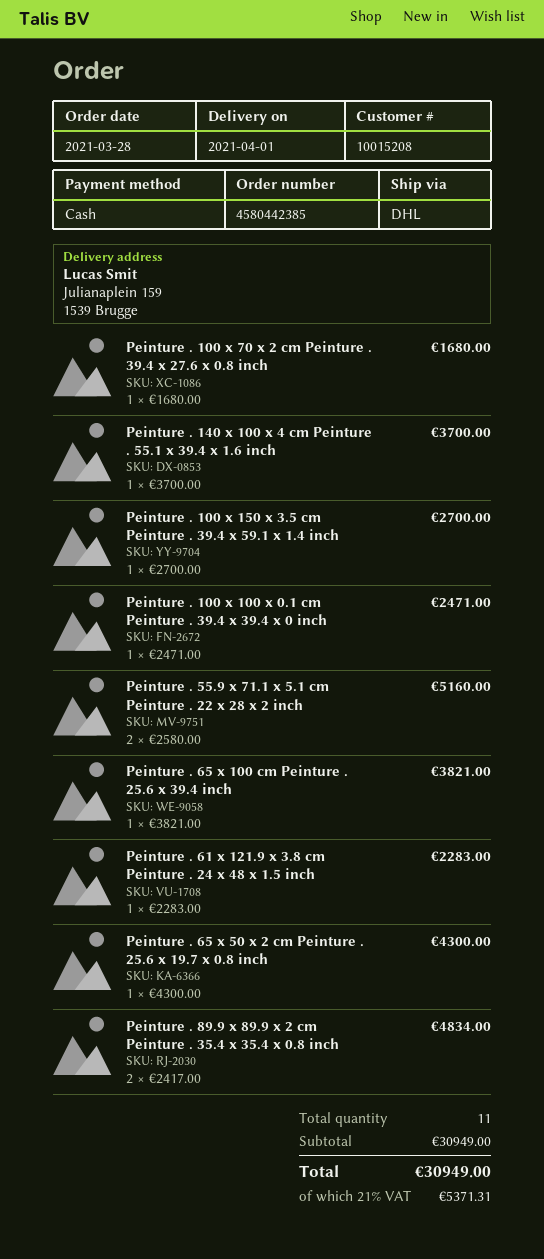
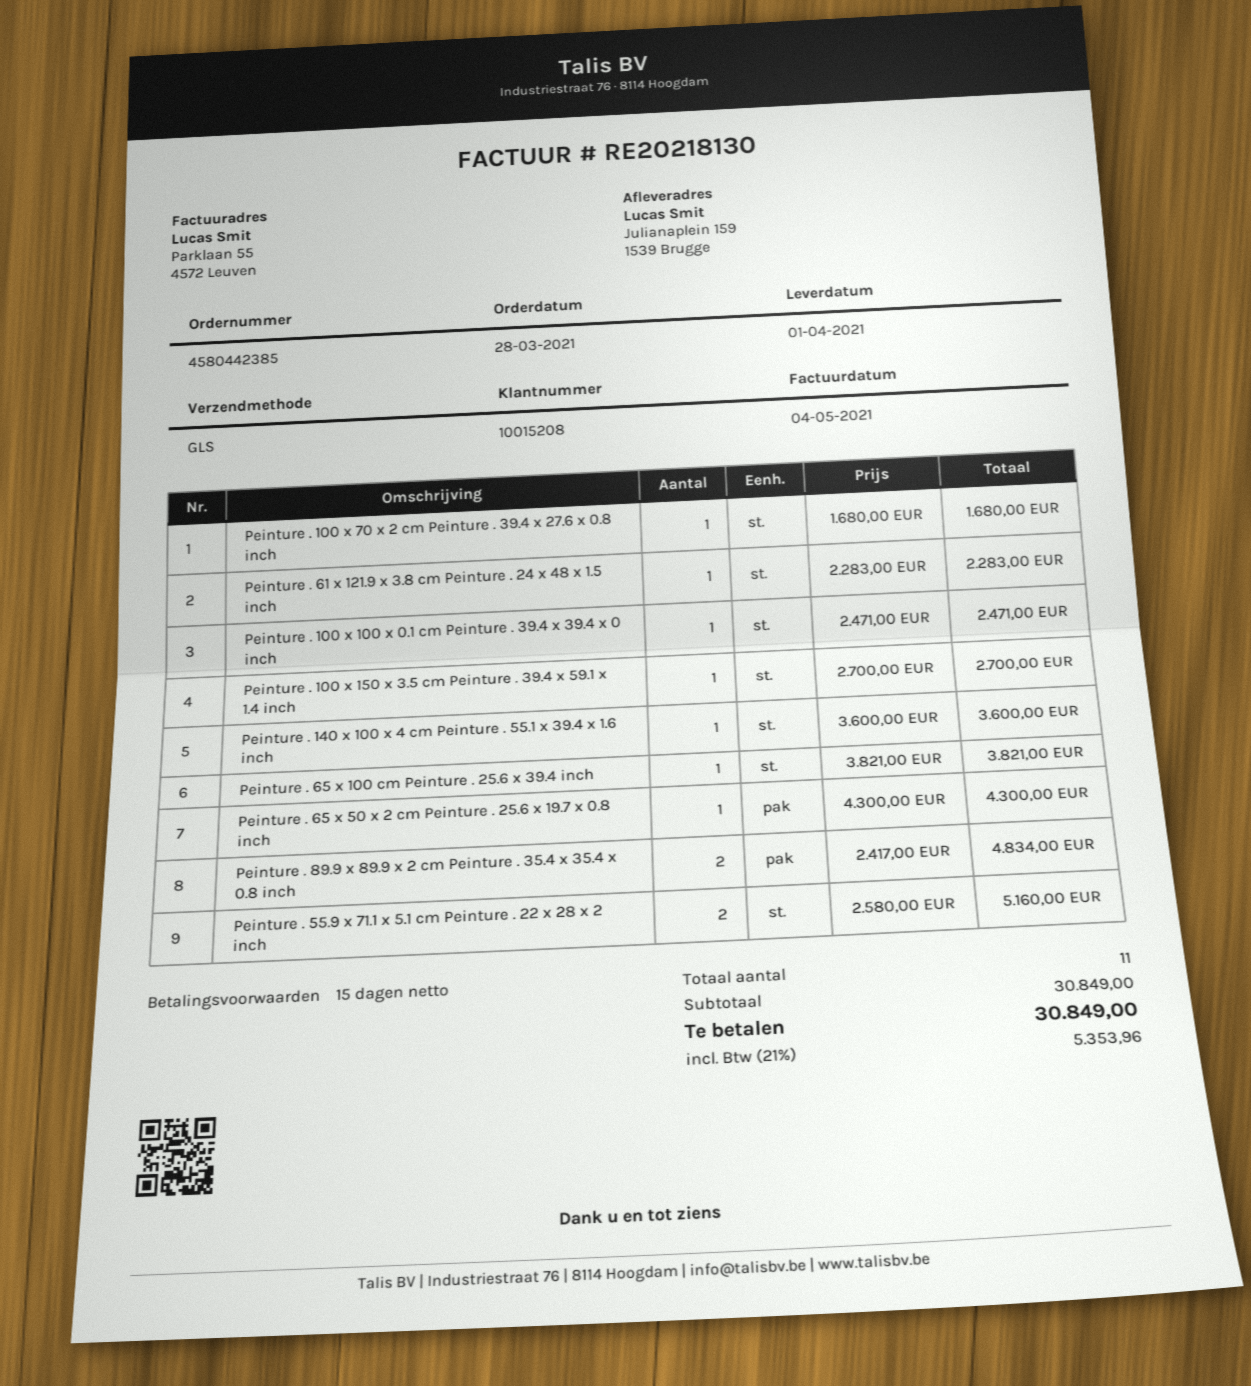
shipping method: DHL -> GLS
Peinture . 140 x 100 x 4 cm Peinture . 55.1 x 39.4 x 1.6 inch: 1 x 3700.00 = 3700.00 -> 1 x 3600.00 = 3600.00
subtotal: 30949.00 -> 30849.00
tax: 21% = 5371.31 -> 21% = 5353.96
total: 30949.00 -> 30849.00

